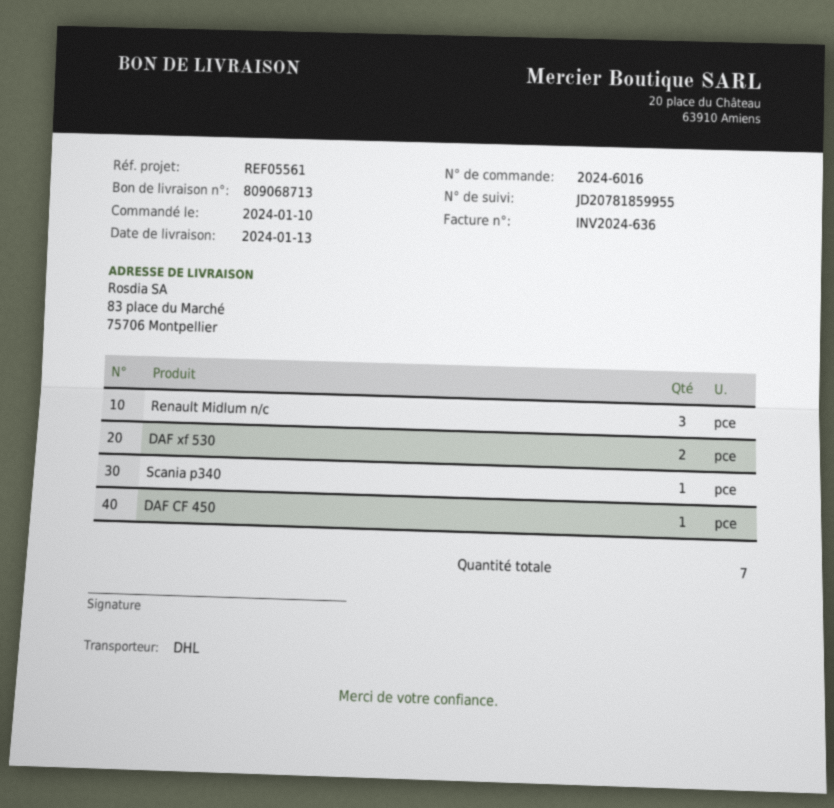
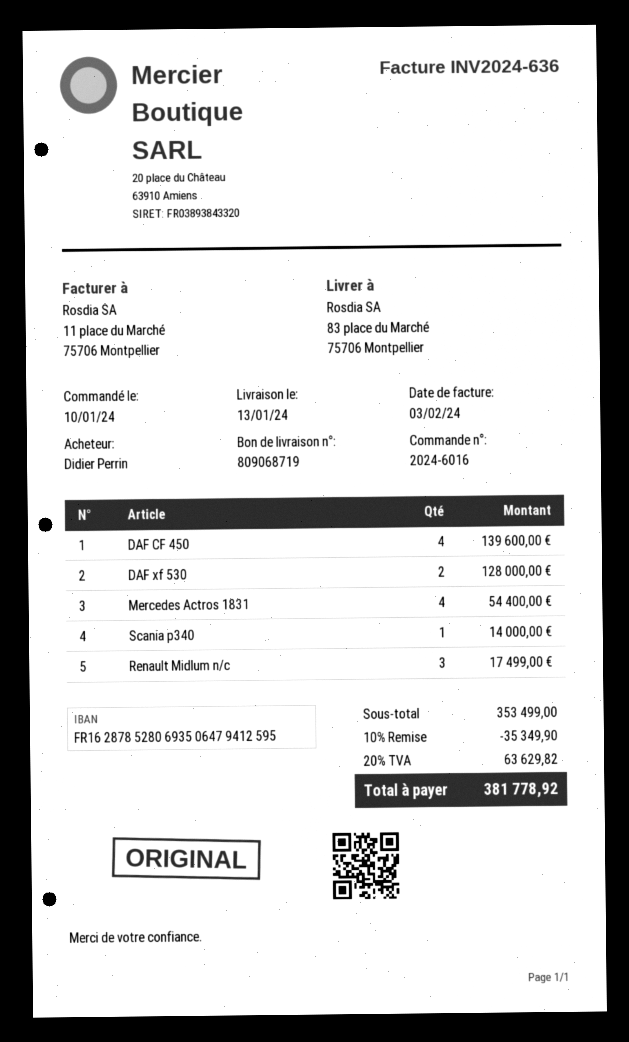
delivery note number: 809068713 -> 809068719
DAF CF 450: 1 -> 4
Mercedes Actros 1831: none -> 4

